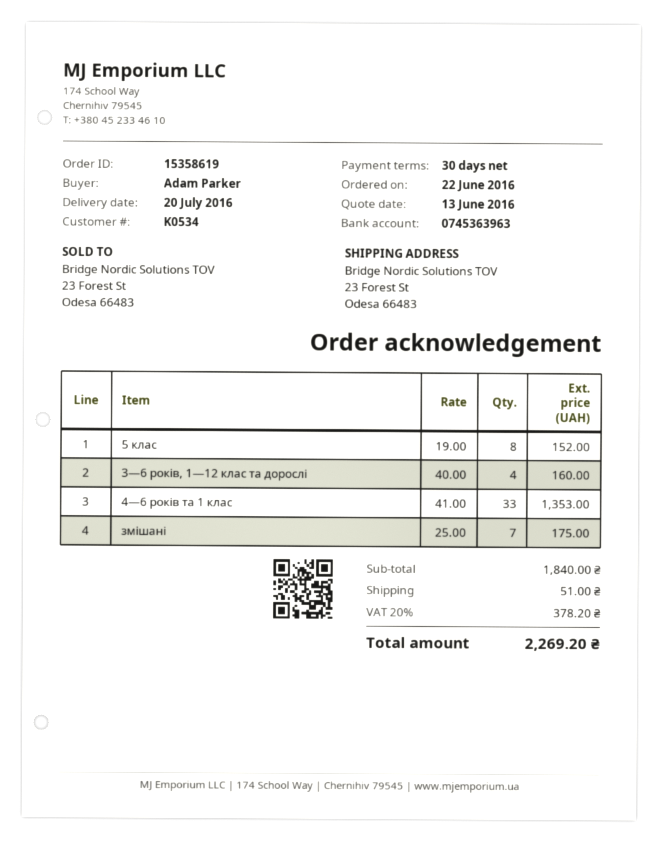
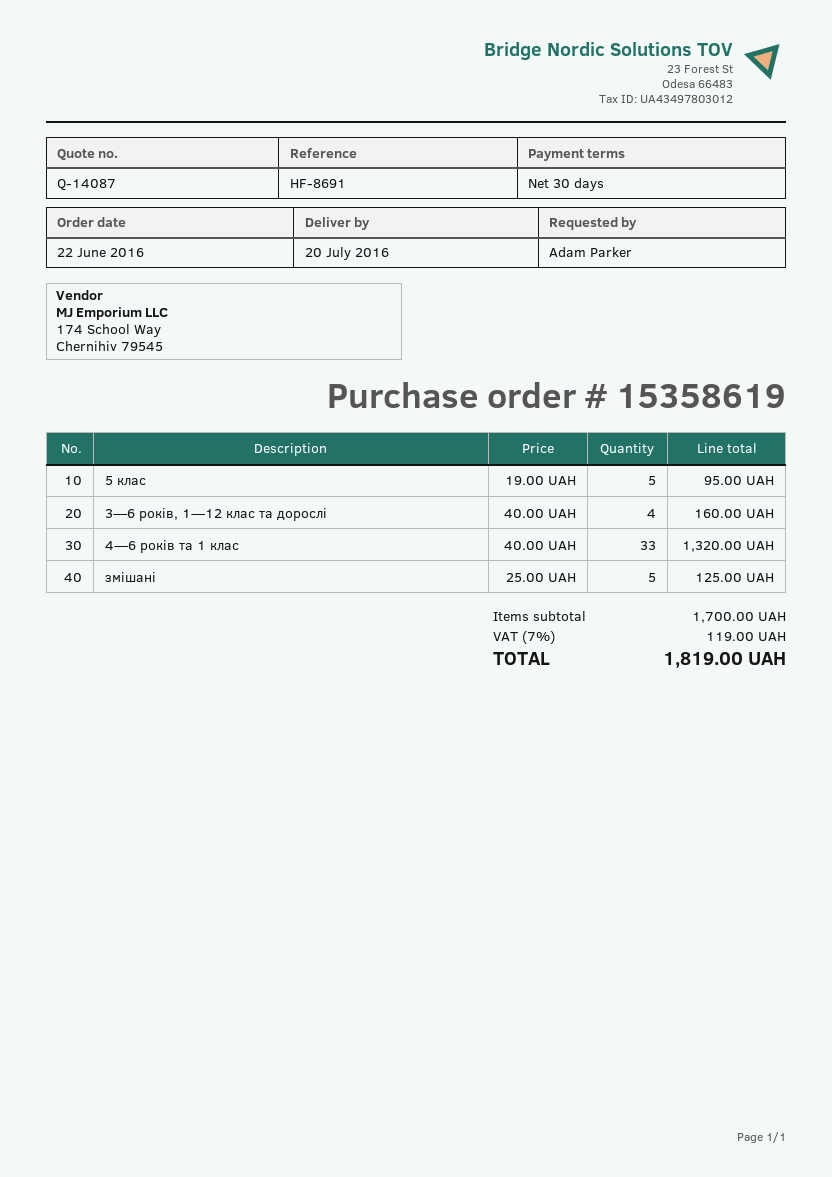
5 клас: 8 x 19.00 = 152.00 -> 5 x 19.00 = 95.00
4—6 років та 1 клас: 33 x 41.00 = 1353.00 -> 33 x 40.00 = 1320.00
змішані: 7 x 25.00 = 175.00 -> 5 x 25.00 = 125.00
subtotal: 1840.00 -> 1700.00
shipping: 51.00 -> none
tax: 20% = 378.20 -> 7% = 119.00
total: 2269.20 -> 1819.00

